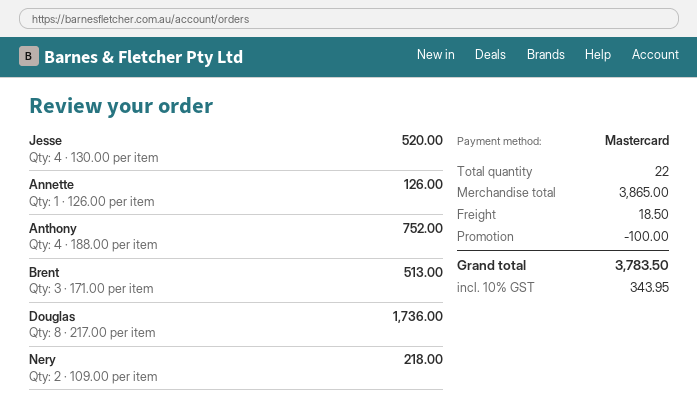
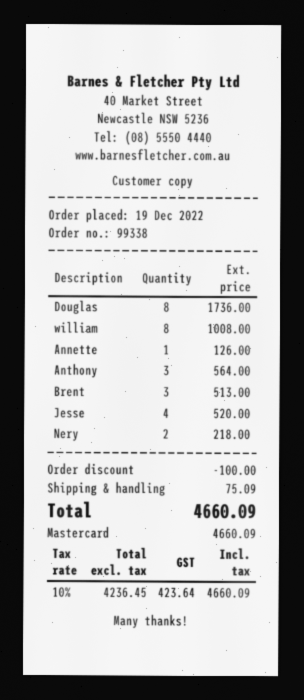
Anthony: 4 for 752.00 -> 3 for 564.00
william: none -> 8 for 1008.00
shipping: 18.50 -> 75.09
tax: 10% = 343.95 -> 10% = 423.64
total: 3783.50 -> 4660.09

